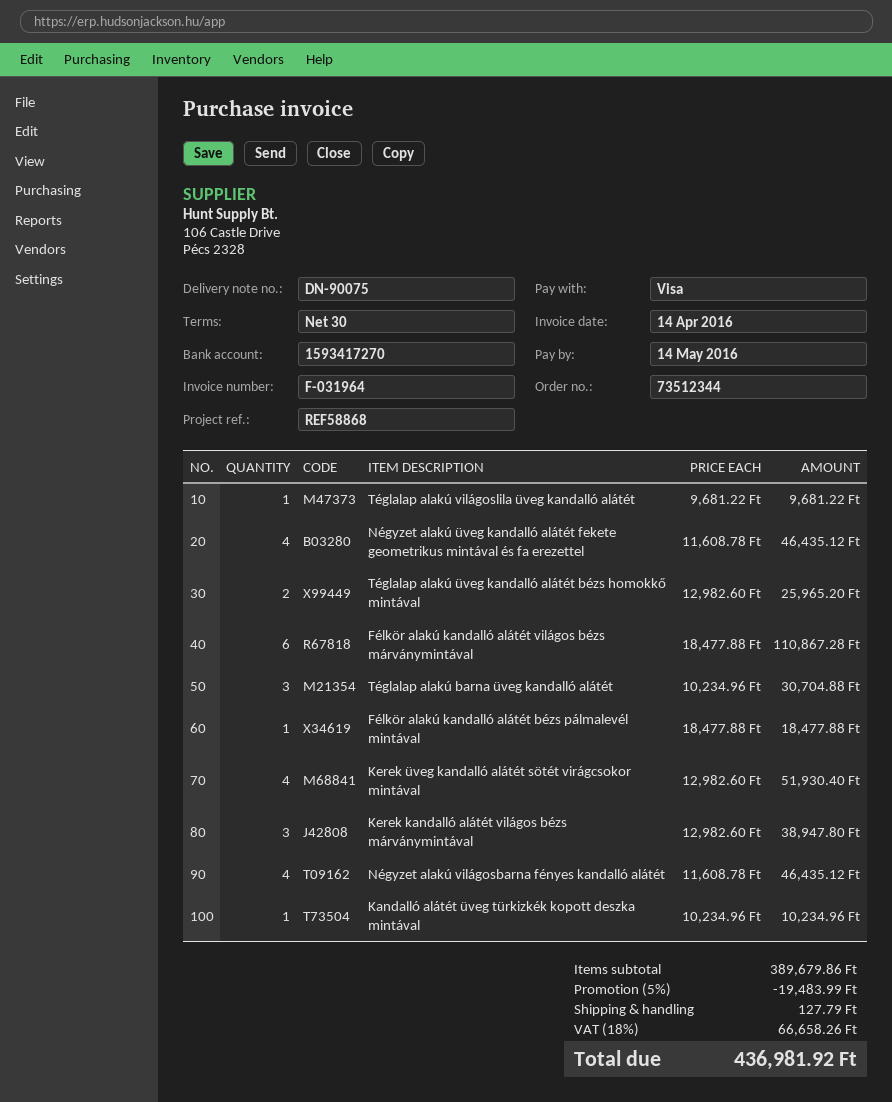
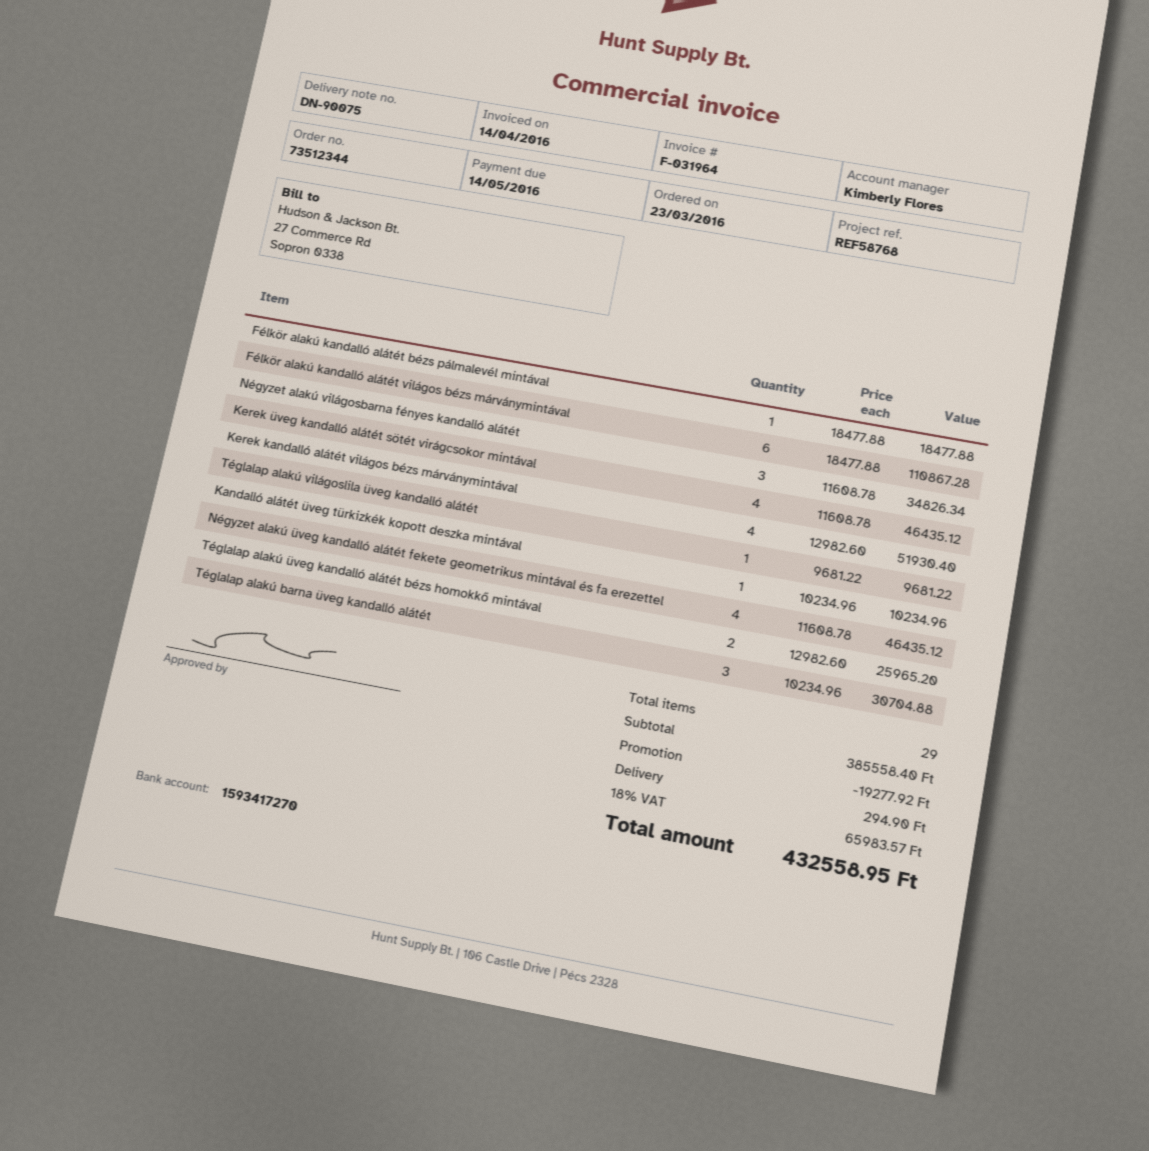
reference: REF58868 -> REF58768
Kerek üveg kandalló alátét sötét virágcsokor mintával: 4 x 12982.60 = 51930.40 -> 4 x 11608.78 = 46435.12
Kerek kandalló alátét világos bézs márványmintával: 3 x 12982.60 = 38947.80 -> 4 x 12982.60 = 51930.40
Négyzet alakú világosbarna fényes kandalló alátét: 4 x 11608.78 = 46435.12 -> 3 x 11608.78 = 34826.34
subtotal: 389679.86 -> 385558.40
discount: 19483.99 -> 19277.92
shipping: 127.79 -> 294.90
tax: 18% = 66658.26 -> 18% = 65983.57
total: 436981.92 -> 432558.95

